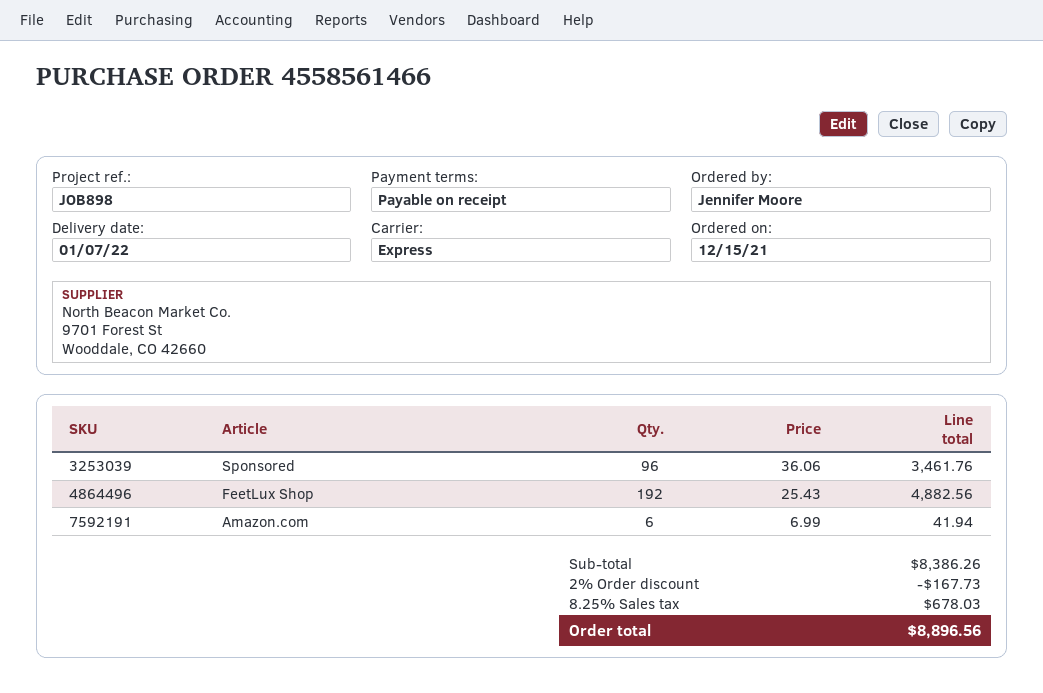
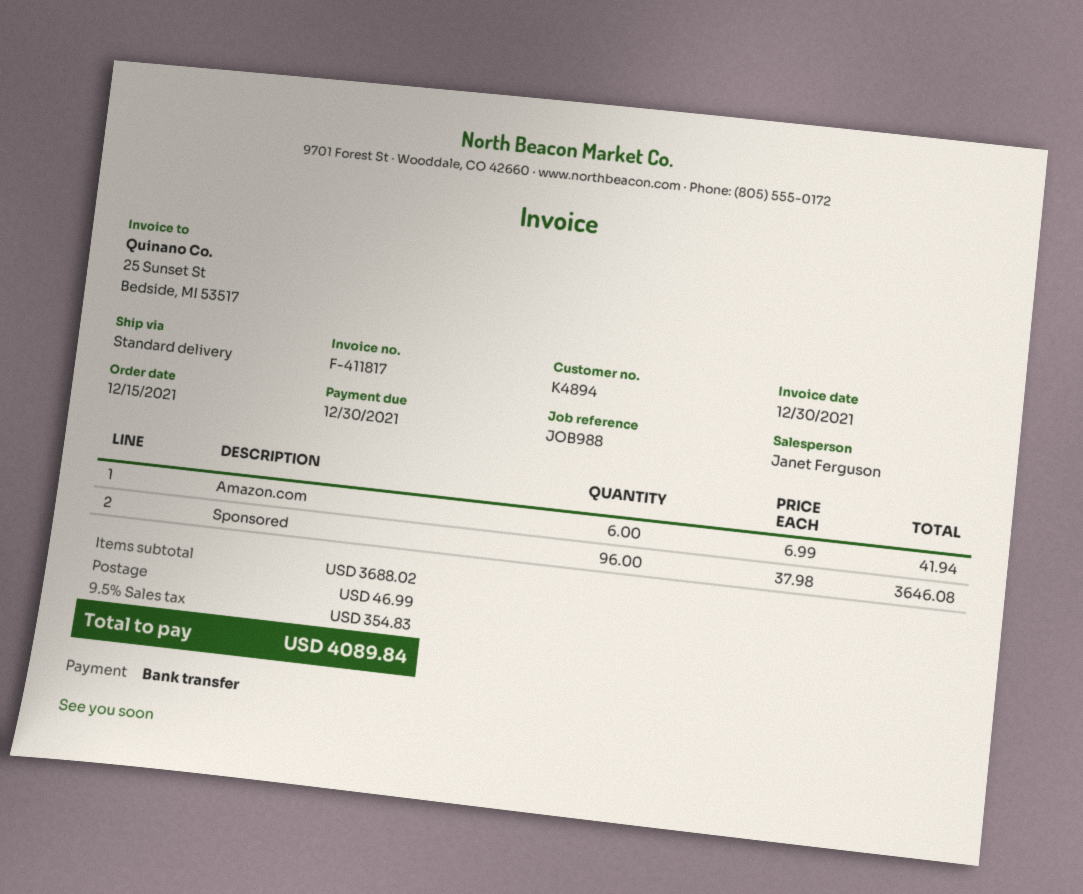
reference: JOB898 -> JOB988
shipping method: express -> standard
Sponsored: 96 x 36.06 = 3461.76 -> 96 x 37.98 = 3646.08
FeetLux Shop: 192 x 25.43 = 4882.56 -> none
subtotal: 8386.26 -> 3688.02
discount: 2% = 167.73 -> none
shipping: none -> 46.99
tax: 8.25% = 678.03 -> 9.5% = 354.83
total: 8896.56 -> 4089.84

